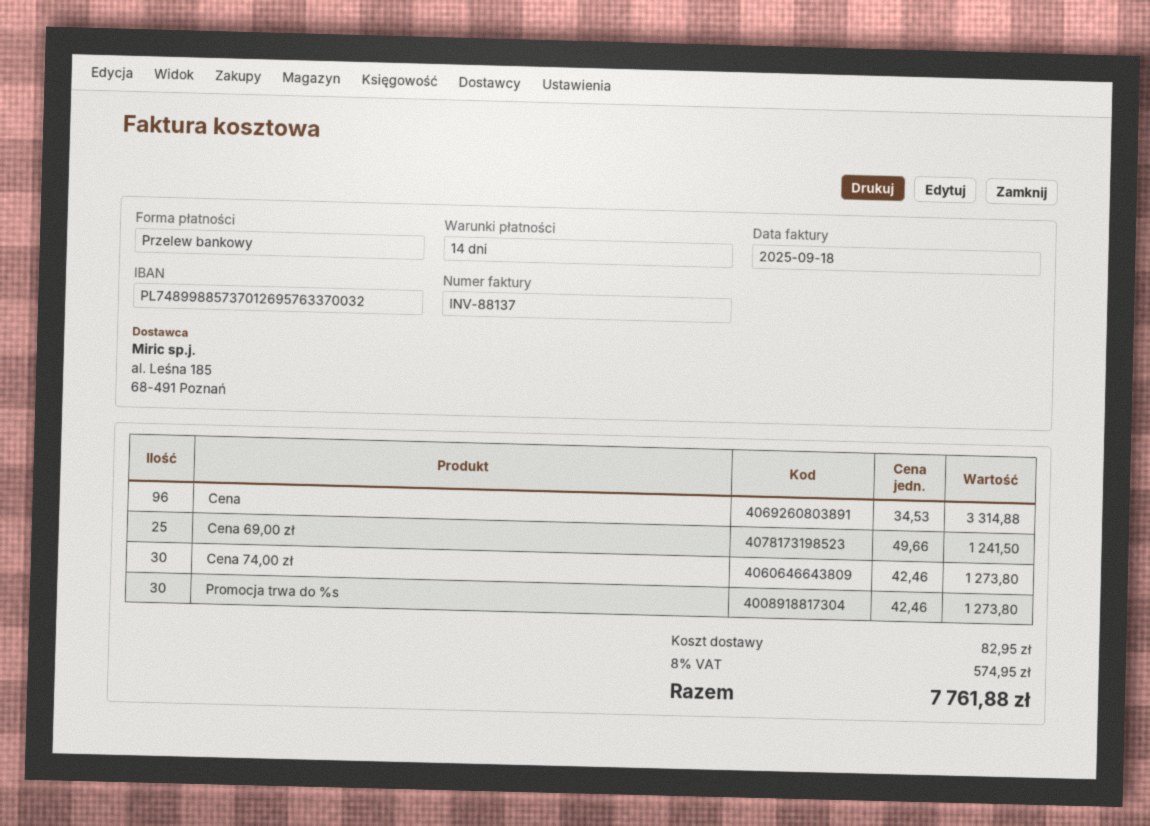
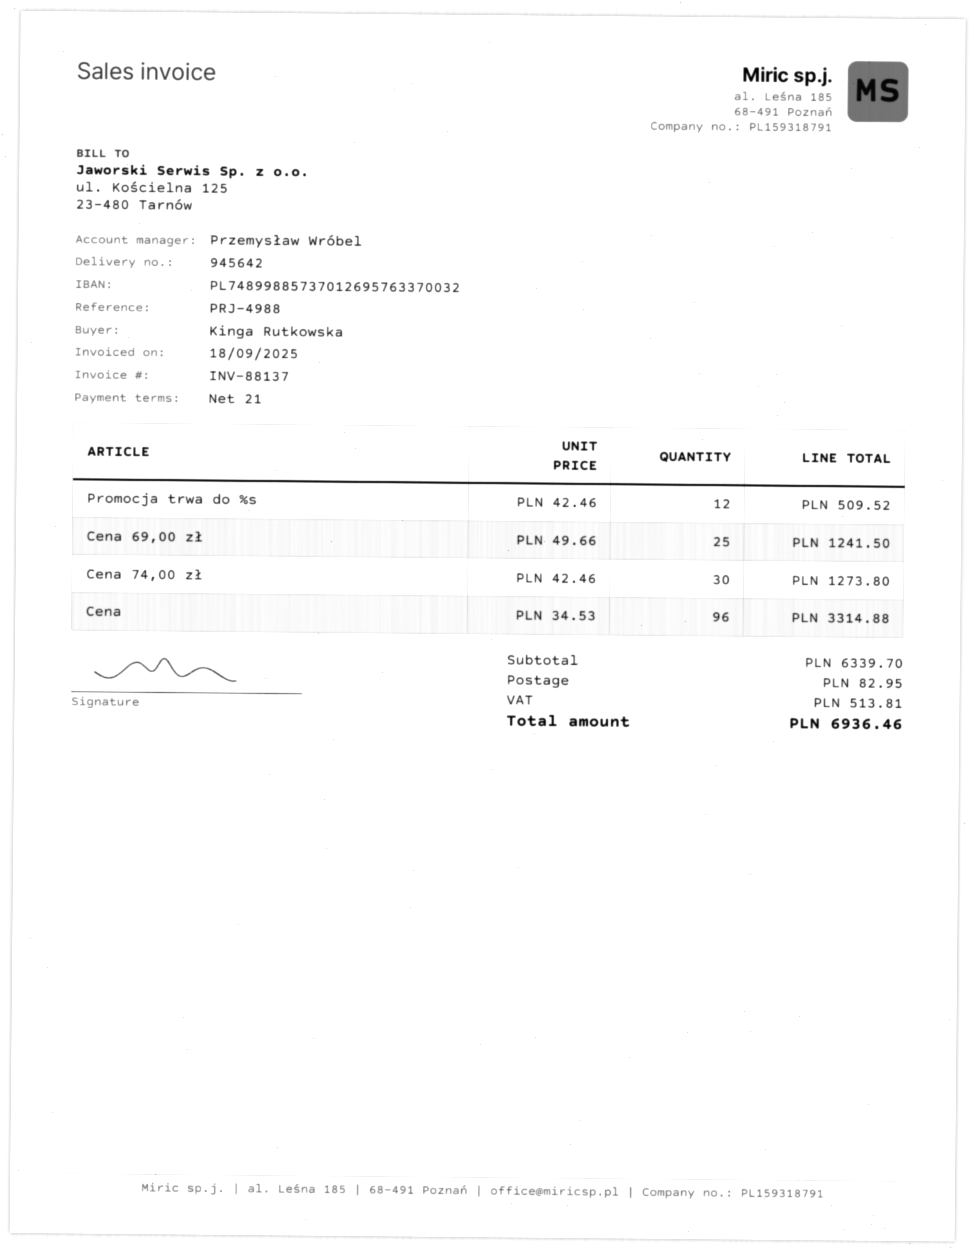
payment terms: 14 days -> 21 days
Promocja trwa do %s: 30 x 42.46 = 1273.80 -> 12 x 42.46 = 509.52
tax: 574.95 -> 513.81
total: 7761.88 -> 6936.46

